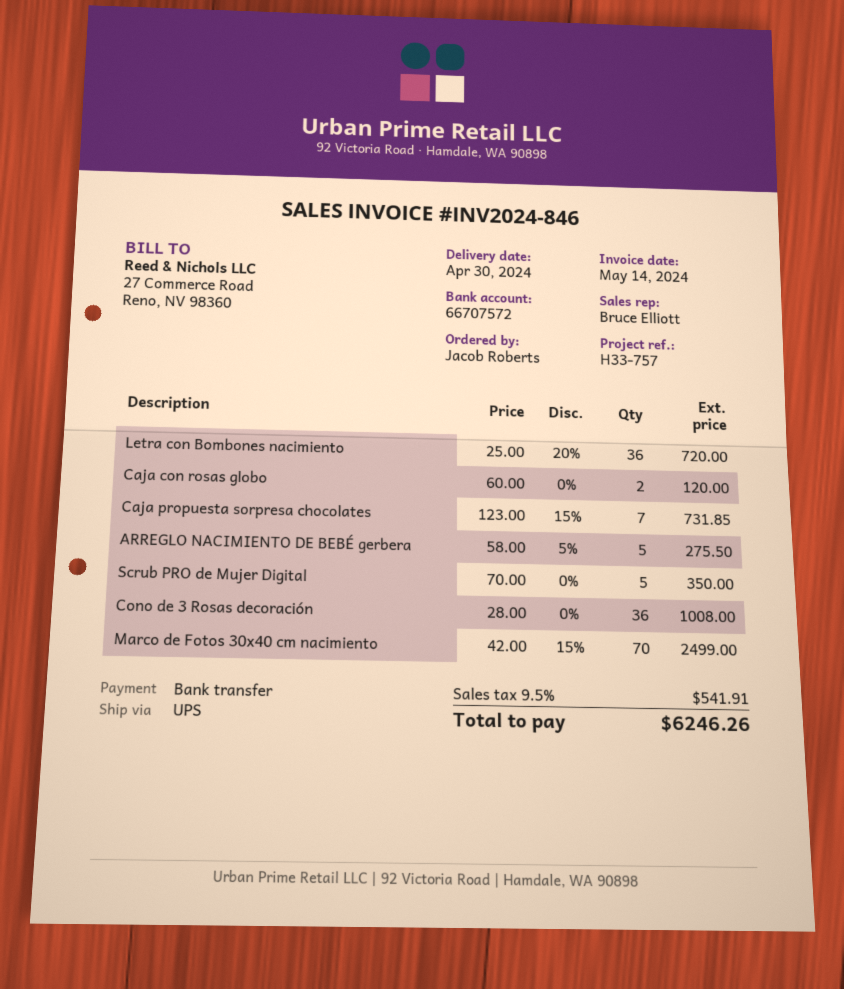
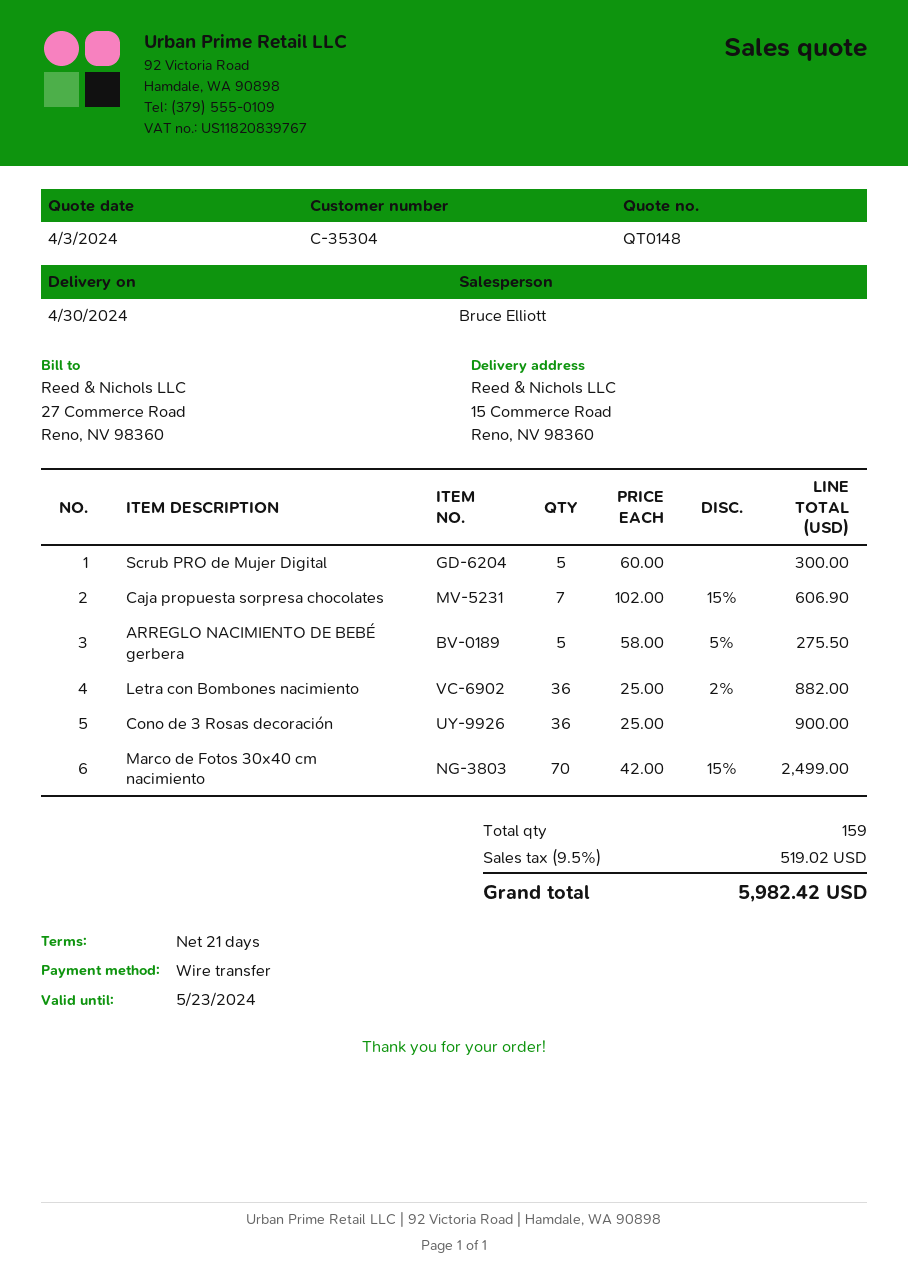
Letra con Bombones nacimiento: 36 x 25.00 - 20% = 720.00 -> 36 x 25.00 - 2% = 882.00
Caja con rosas globo: 2 x 60.00 = 120.00 -> none
Caja propuesta sorpresa chocolates: 7 x 123.00 - 15% = 731.85 -> 7 x 102.00 - 15% = 606.90
Scrub PRO de Mujer Digital: 5 x 70.00 = 350.00 -> 5 x 60.00 = 300.00
Cono de 3 Rosas decoración: 36 x 28.00 = 1008.00 -> 36 x 25.00 = 900.00
tax: 9.5% = 541.91 -> 9.5% = 519.02
total: 6246.26 -> 5982.42

